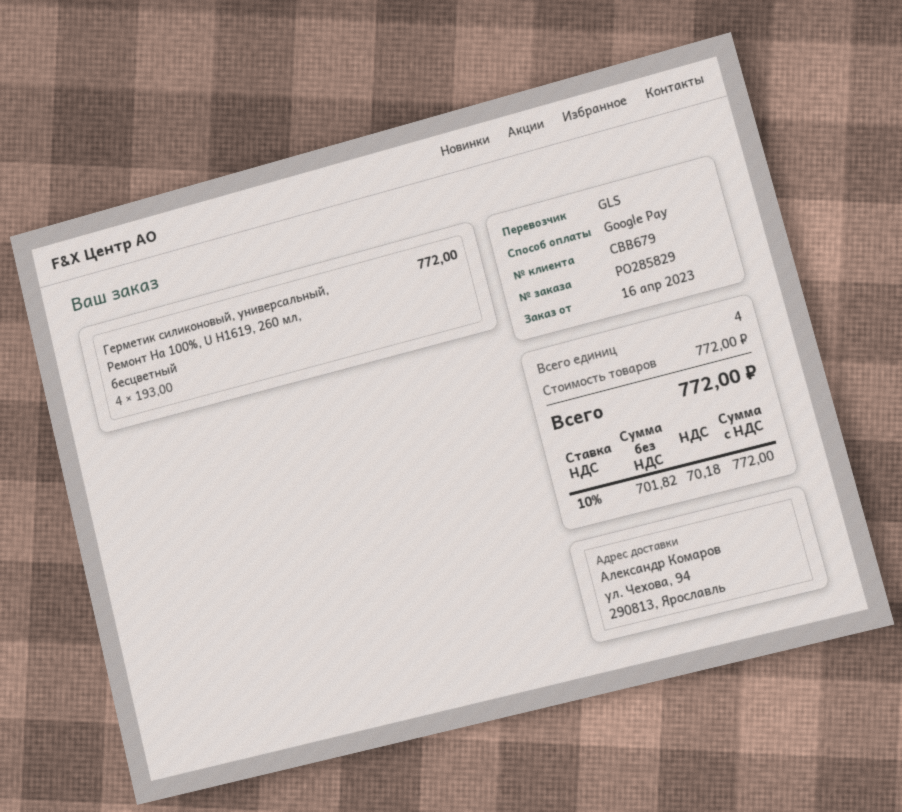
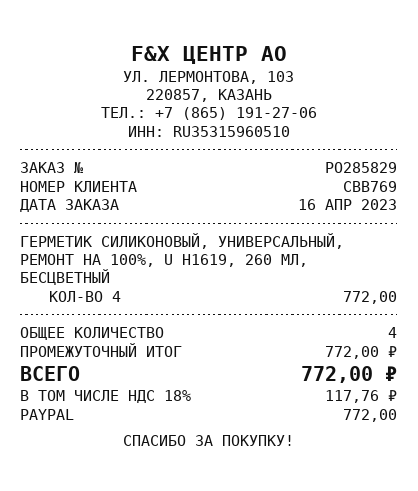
customer number: CBB679 -> CBB769
payment method: Google Pay -> PayPal
tax: 10% = 70.18 -> 18% = 117.76

